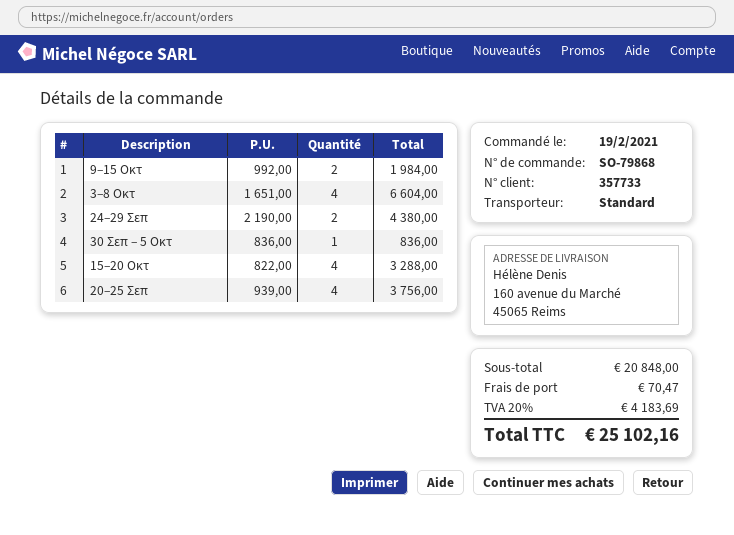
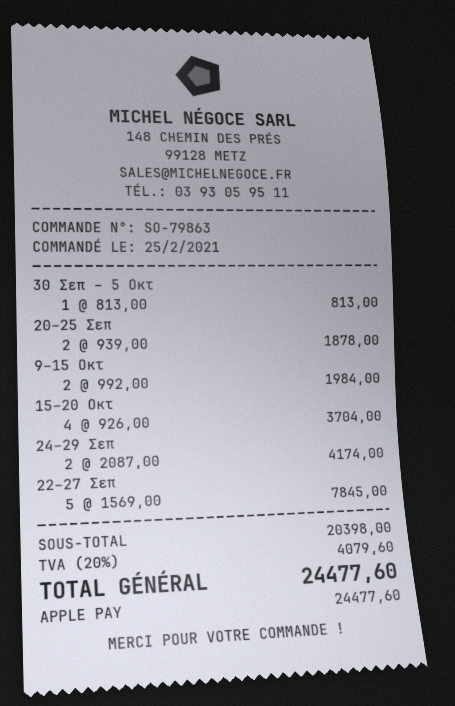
order number: SO-79868 -> SO-79863
order date: 2021-02-19 -> 2021-02-25
3–8 Οκτ: 4 x 1651.00 = 6604.00 -> none
24–29 Σεπ: 2 x 2190.00 = 4380.00 -> 2 x 2087.00 = 4174.00
30 Σεπ – 5 Οκτ: 1 x 836.00 = 836.00 -> 1 x 813.00 = 813.00
15–20 Οκτ: 4 x 822.00 = 3288.00 -> 4 x 926.00 = 3704.00
20–25 Σεπ: 4 x 939.00 = 3756.00 -> 2 x 939.00 = 1878.00
22–27 Σεπ: none -> 5 x 1569.00 = 7845.00
subtotal: 20848.00 -> 20398.00
shipping: 70.47 -> none
tax: 20% = 4183.69 -> 20% = 4079.60
total: 25102.16 -> 24477.60

